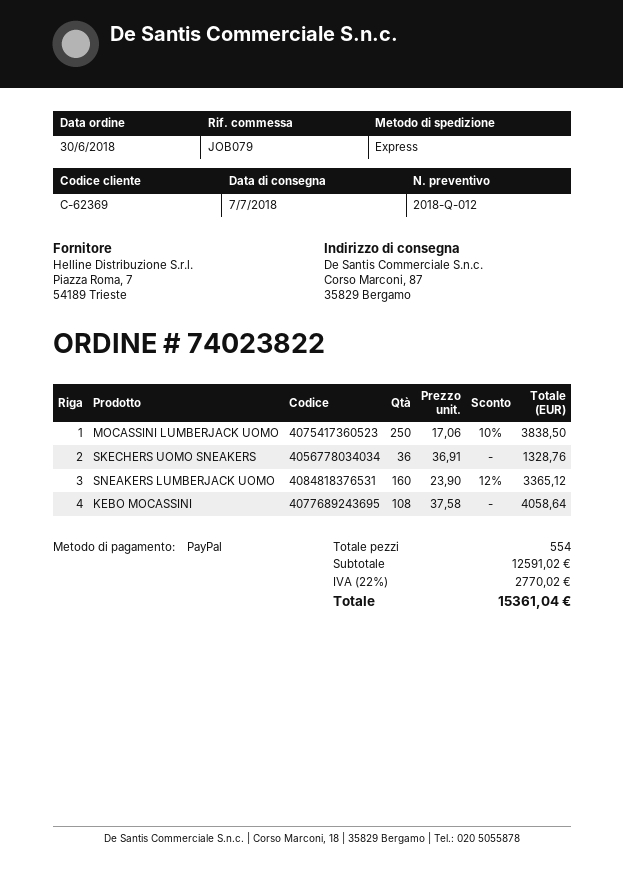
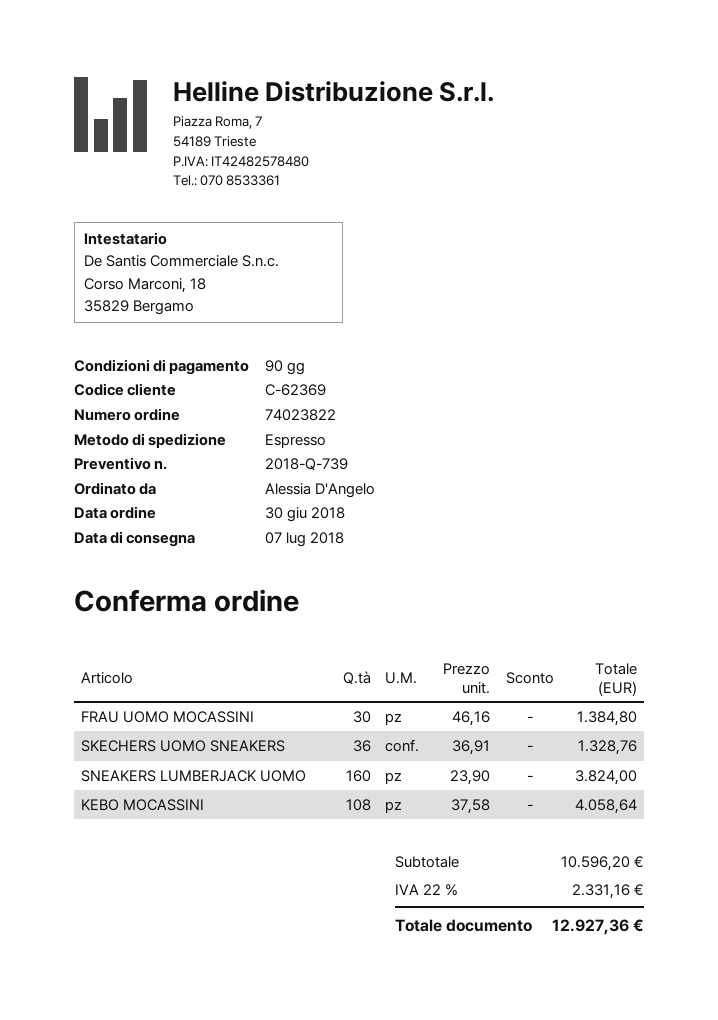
quote number: 2018-Q-012 -> 2018-Q-739
MOCASSINI LUMBERJACK UOMO: 250 x 17.06 - 10% = 3838.50 -> none
SNEAKERS LUMBERJACK UOMO: 160 x 23.90 - 12% = 3365.12 -> 160 x 23.90 = 3824.00
FRAU UOMO MOCASSINI: none -> 30 x 46.16 = 1384.80
subtotal: 12591.02 -> 10596.20
tax: 22% = 2770.02 -> 22% = 2331.16
total: 15361.04 -> 12927.36

